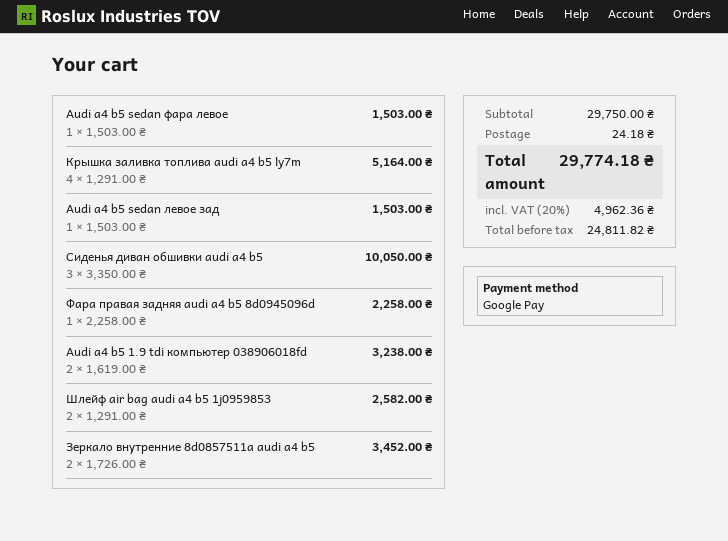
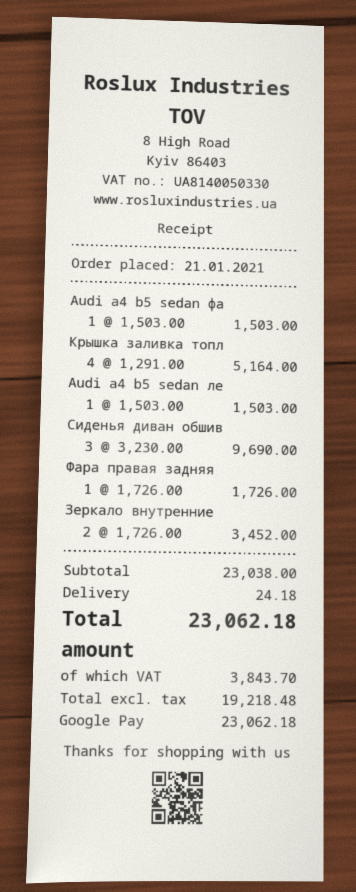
Сиденья диван обшивки audi a4 b5: 3 x 3350.00 = 10050.00 -> 3 x 3230.00 = 9690.00
Фара правая задняя audi a4 b5 8d0945096d: 1 x 2258.00 = 2258.00 -> 1 x 1726.00 = 1726.00
Audi a4 b5 1.9 tdi компьютер 038906018fd: 2 x 1619.00 = 3238.00 -> none
Шлейф air bag audi a4 b5 1j0959853: 2 x 1291.00 = 2582.00 -> none
subtotal: 29750.00 -> 23038.00
net: 24811.82 -> 19218.48
tax: 4962.36 -> 3843.70
total: 29774.18 -> 23062.18

